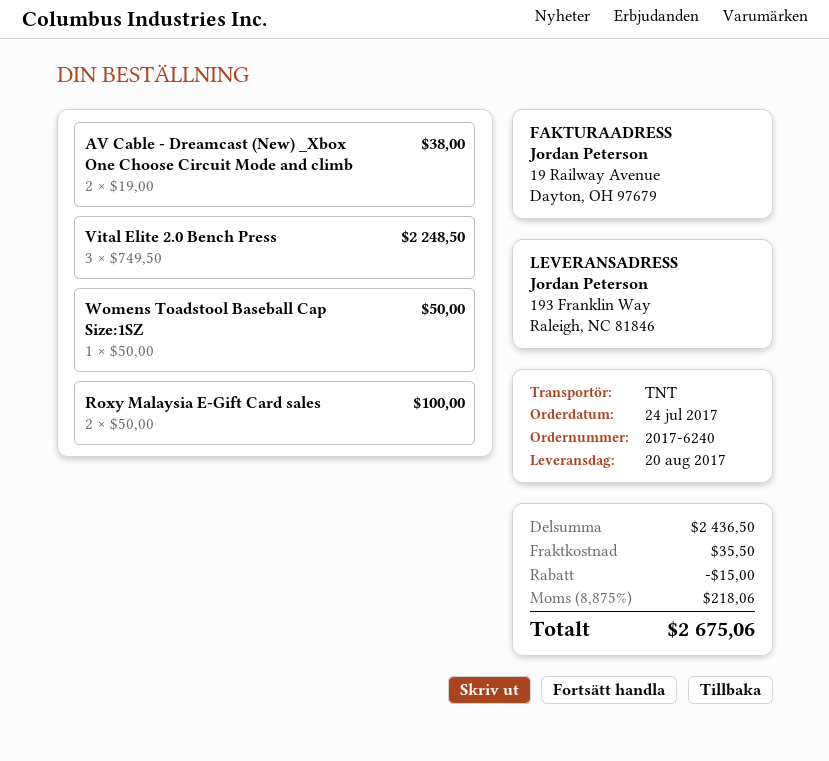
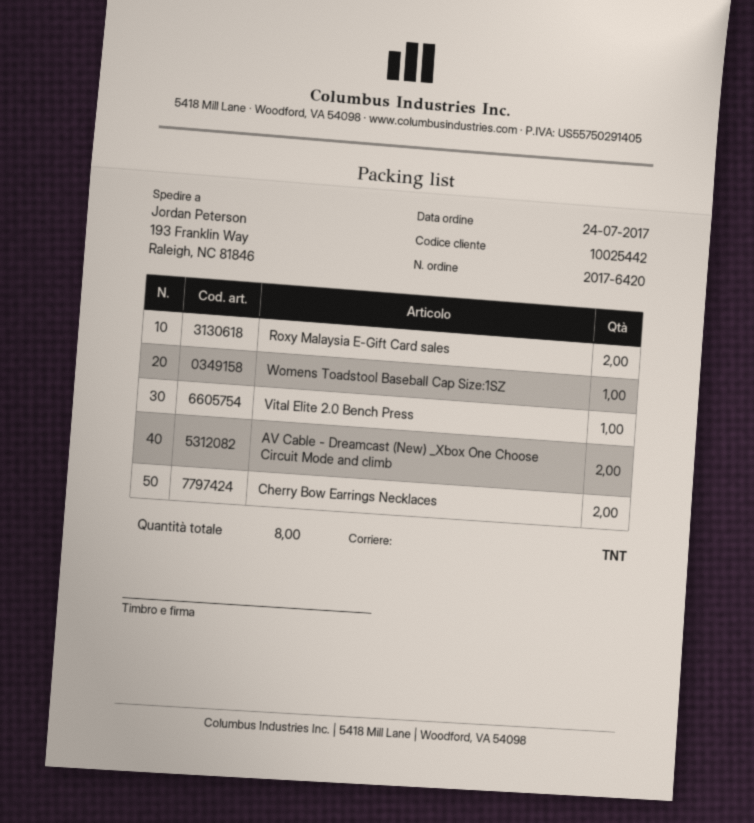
order number: 2017-6240 -> 2017-6420
Vital Elite 2.0 Bench Press: 3 -> 1
Cherry Bow Earrings Necklaces: none -> 2

